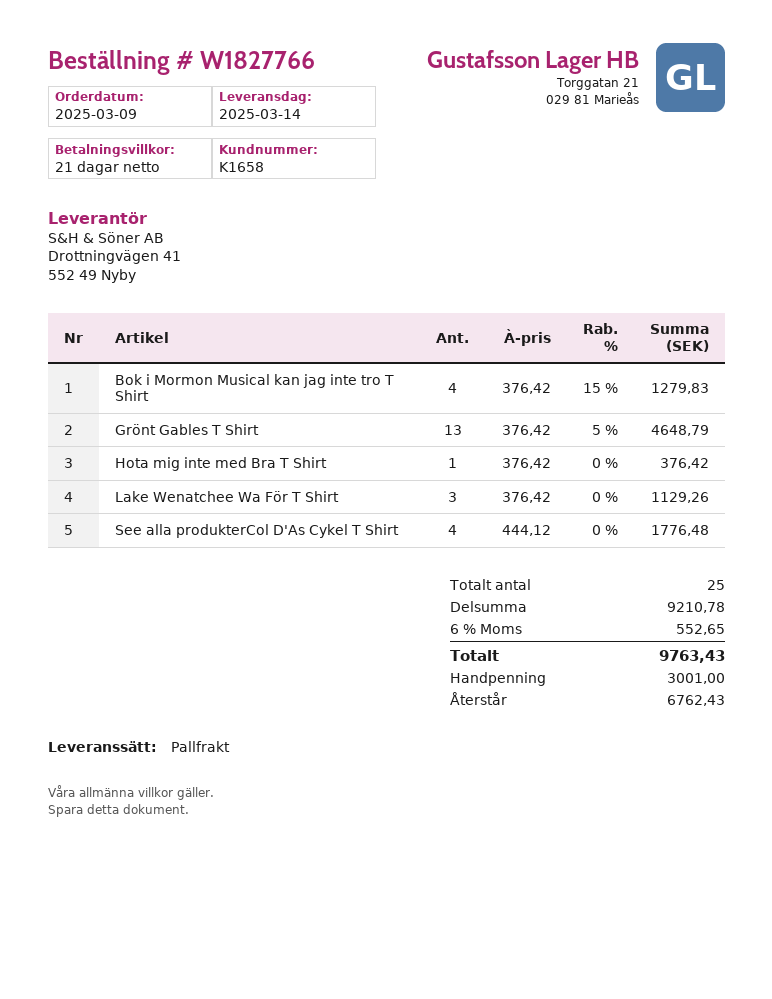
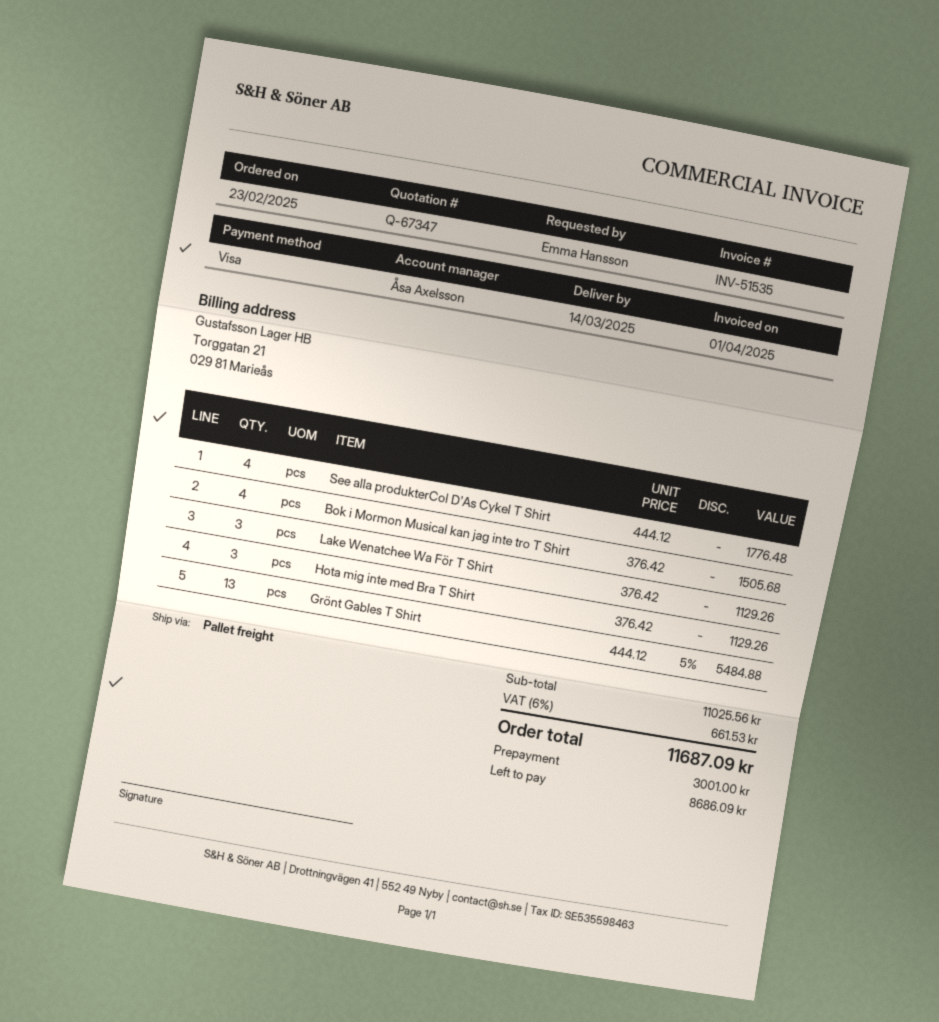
order date: 2025-03-09 -> 2025-02-23
Bok i Mormon Musical kan jag inte tro T Shirt: 4 x 376.42 - 15% = 1279.83 -> 4 x 376.42 = 1505.68
Grönt Gables T Shirt: 13 x 376.42 - 5% = 4648.79 -> 13 x 444.12 - 5% = 5484.88
Hota mig inte med Bra T Shirt: 1 x 376.42 = 376.42 -> 3 x 376.42 = 1129.26
subtotal: 9210.78 -> 11025.56
tax: 6% = 552.65 -> 6% = 661.53
total: 9763.43 -> 11687.09
balance: 6762.43 -> 8686.09

